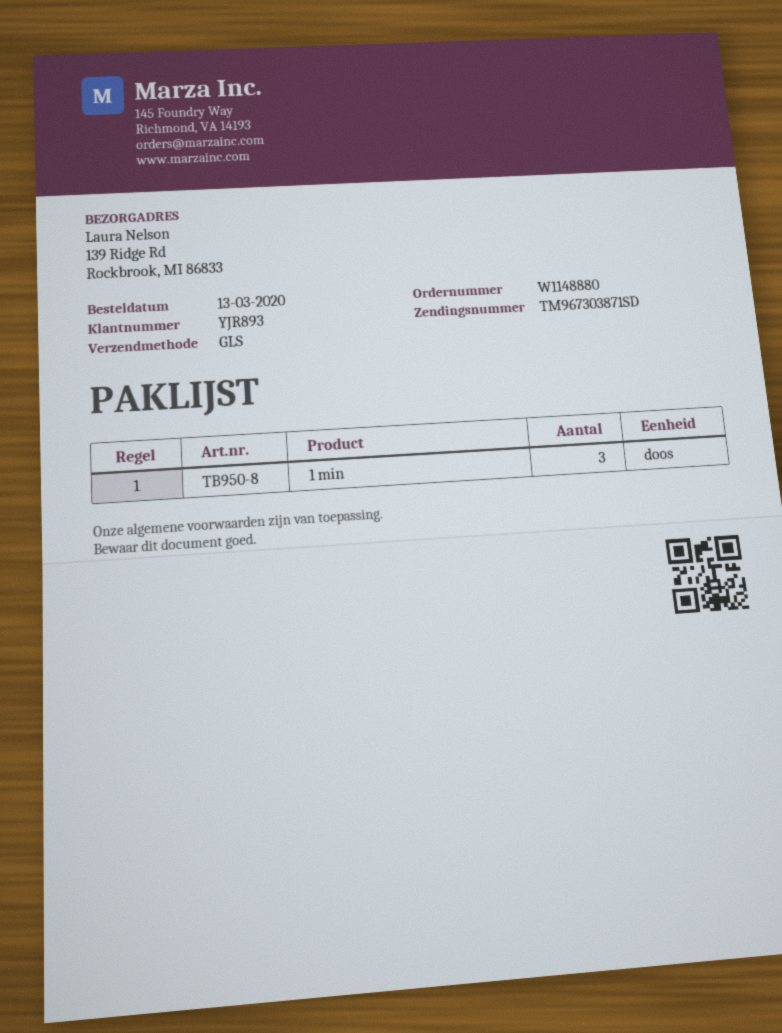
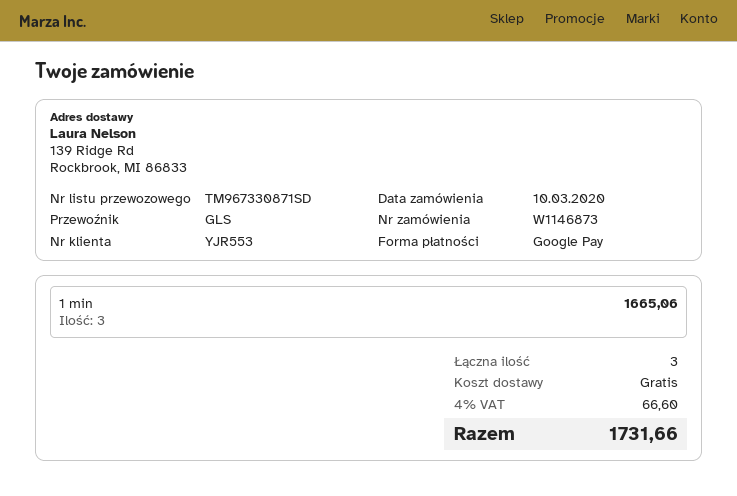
order number: W1148880 -> W1146873
order date: 2020-03-13 -> 2020-03-10
customer number: YJR893 -> YJR553
tracking number: TM967303871SD -> TM967330871SD

